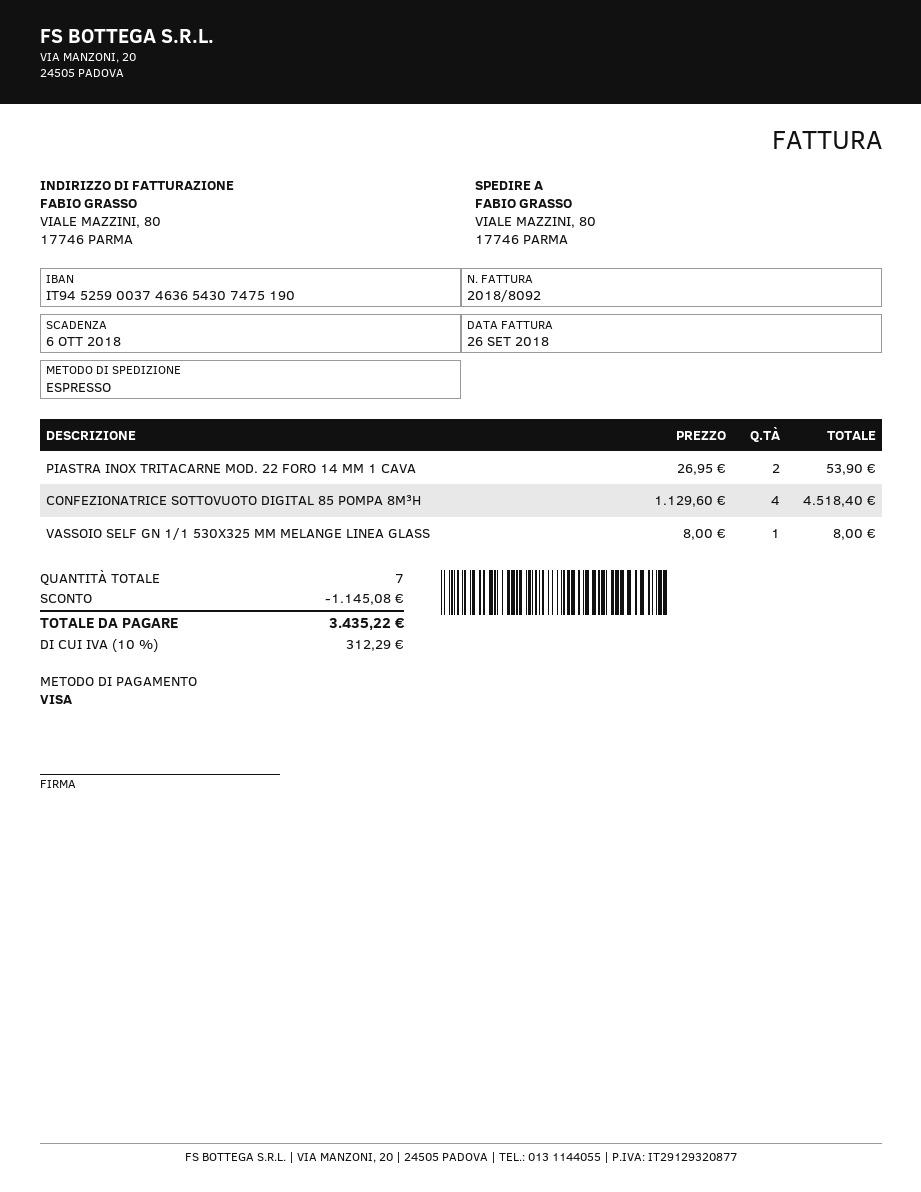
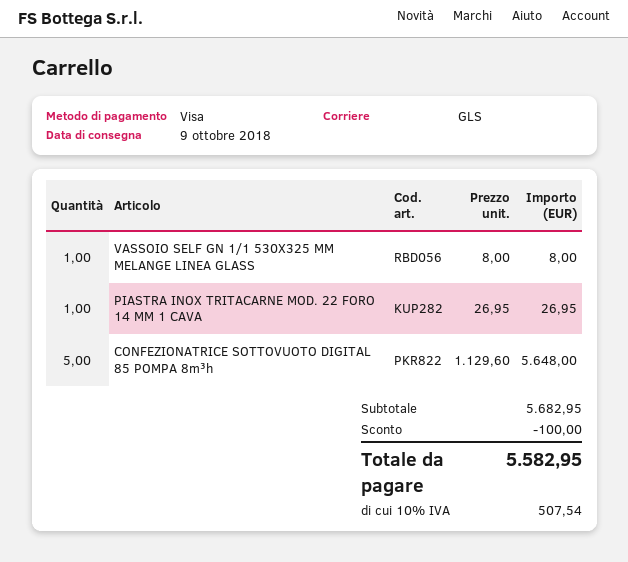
shipping method: express -> GLS
PIASTRA INOX TRITACARNE MOD. 22 FORO 14 MM 1 CAVA: 2 x 26.95 = 53.90 -> 1 x 26.95 = 26.95
CONFEZIONATRICE SOTTOVUOTO DIGITAL 85 POMPA 8M³H: 4 x 1129.60 = 4518.40 -> 5 x 1129.60 = 5648.00
discount: 1145.08 -> 100.00
tax: 10% = 312.29 -> 10% = 507.54
total: 3435.22 -> 5582.95

